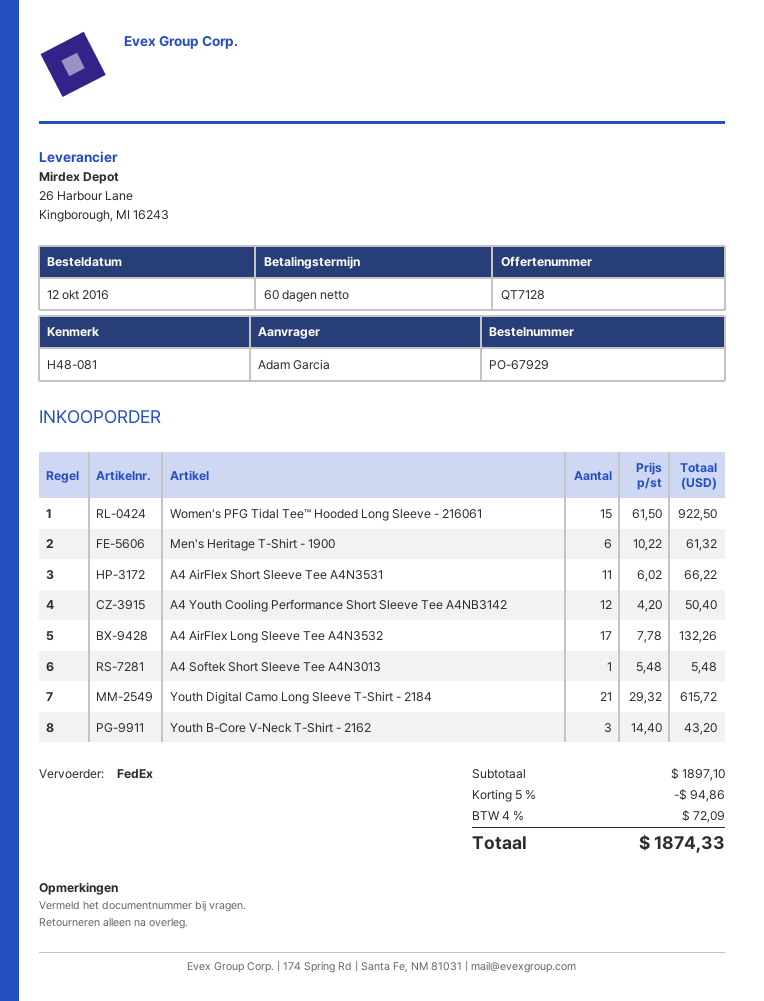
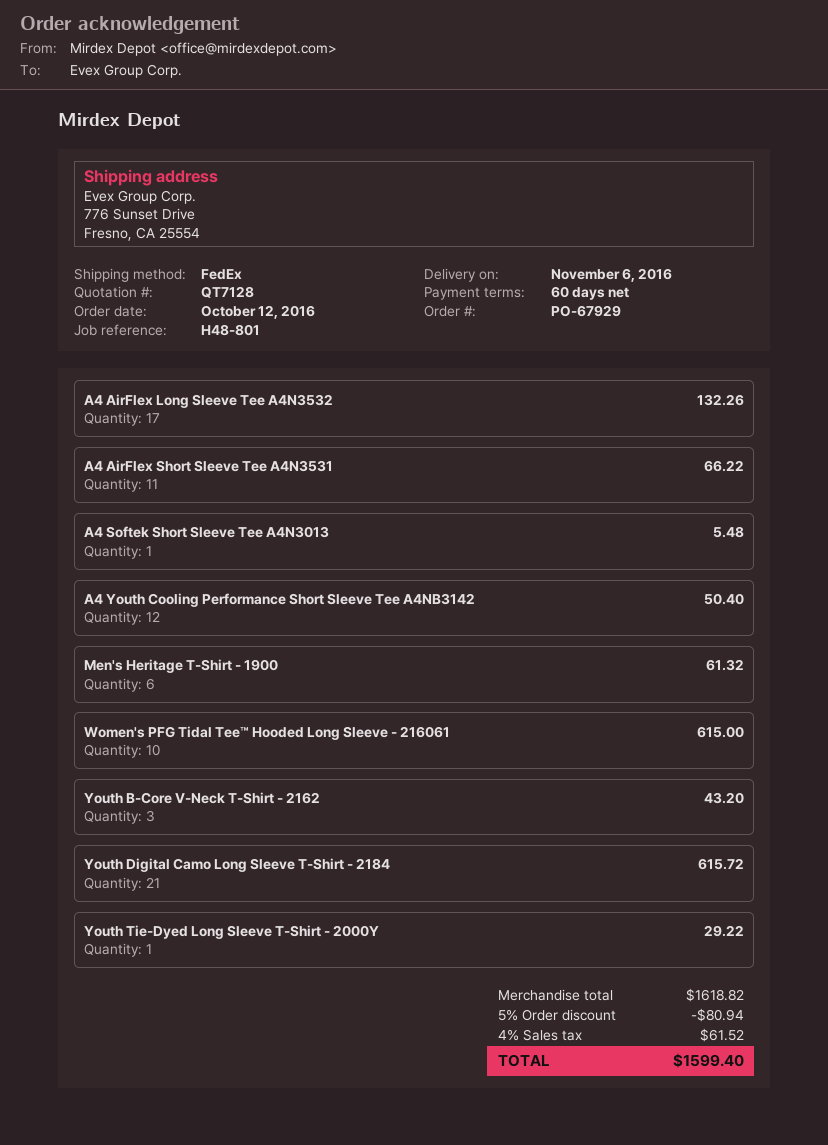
reference: H48-081 -> H48-801
Women's PFG Tidal Tee™ Hooded Long Sleeve - 216061: 15 for 922.50 -> 10 for 615.00
Youth Tie-Dyed Long Sleeve T-Shirt - 2000Y: none -> 1 for 29.22
subtotal: 1897.10 -> 1618.82
discount: 5% = 94.86 -> 5% = 80.94
tax: 4% = 72.09 -> 4% = 61.52
total: 1874.33 -> 1599.40

